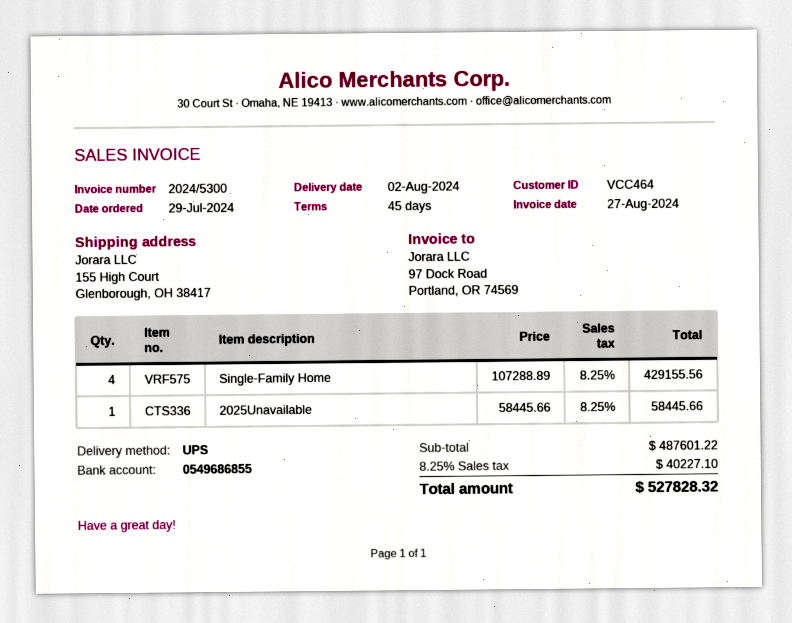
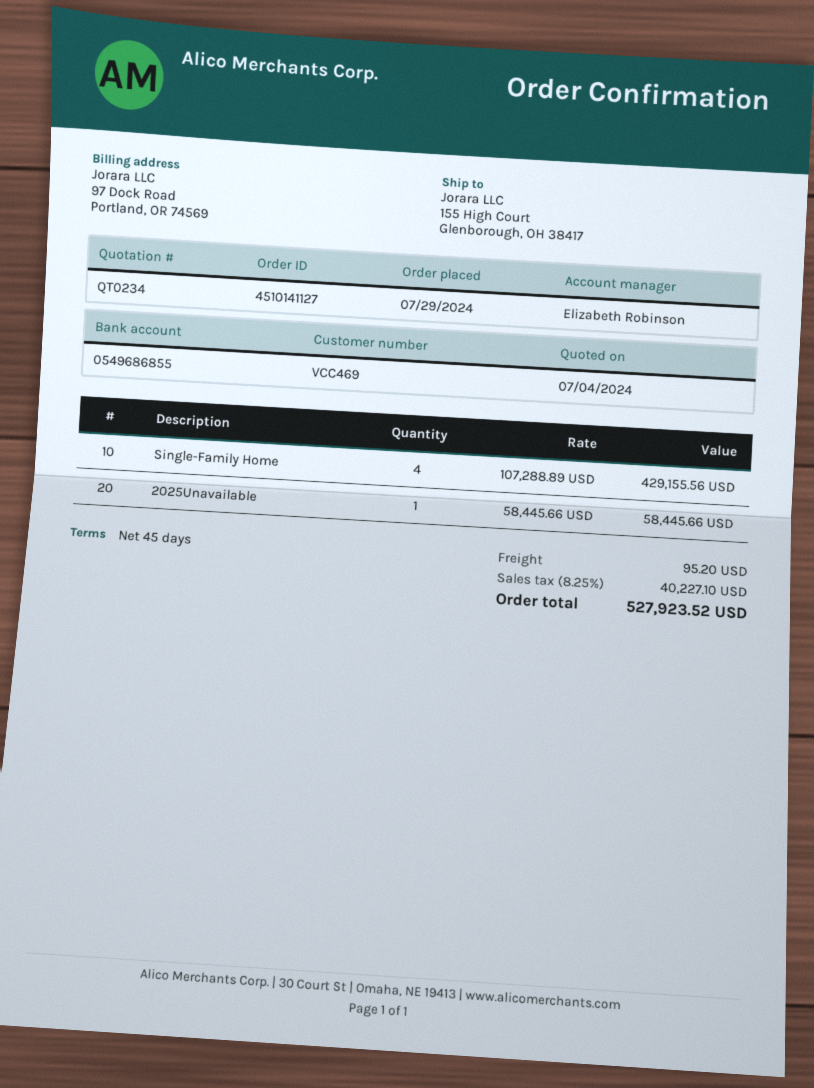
customer number: VCC464 -> VCC469
shipping: none -> 95.20
total: 527828.32 -> 527923.52

